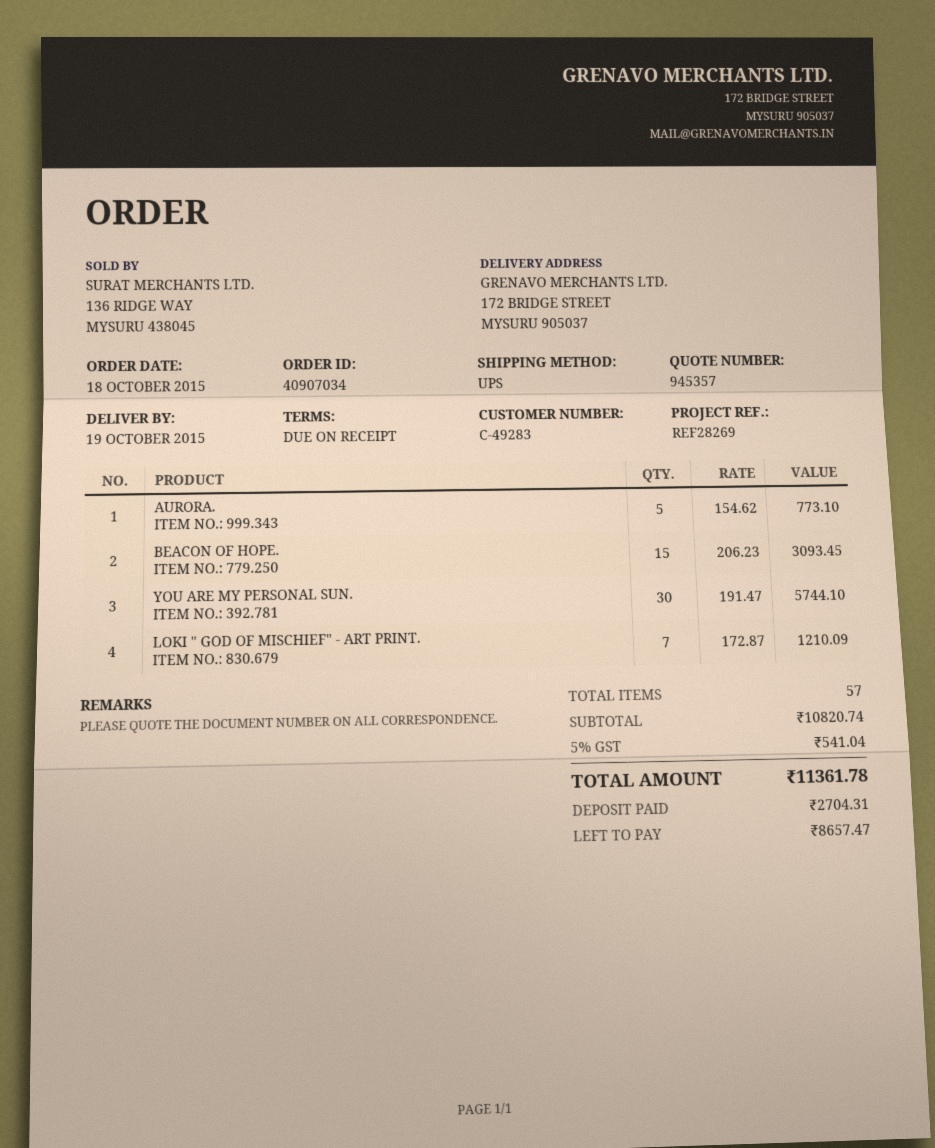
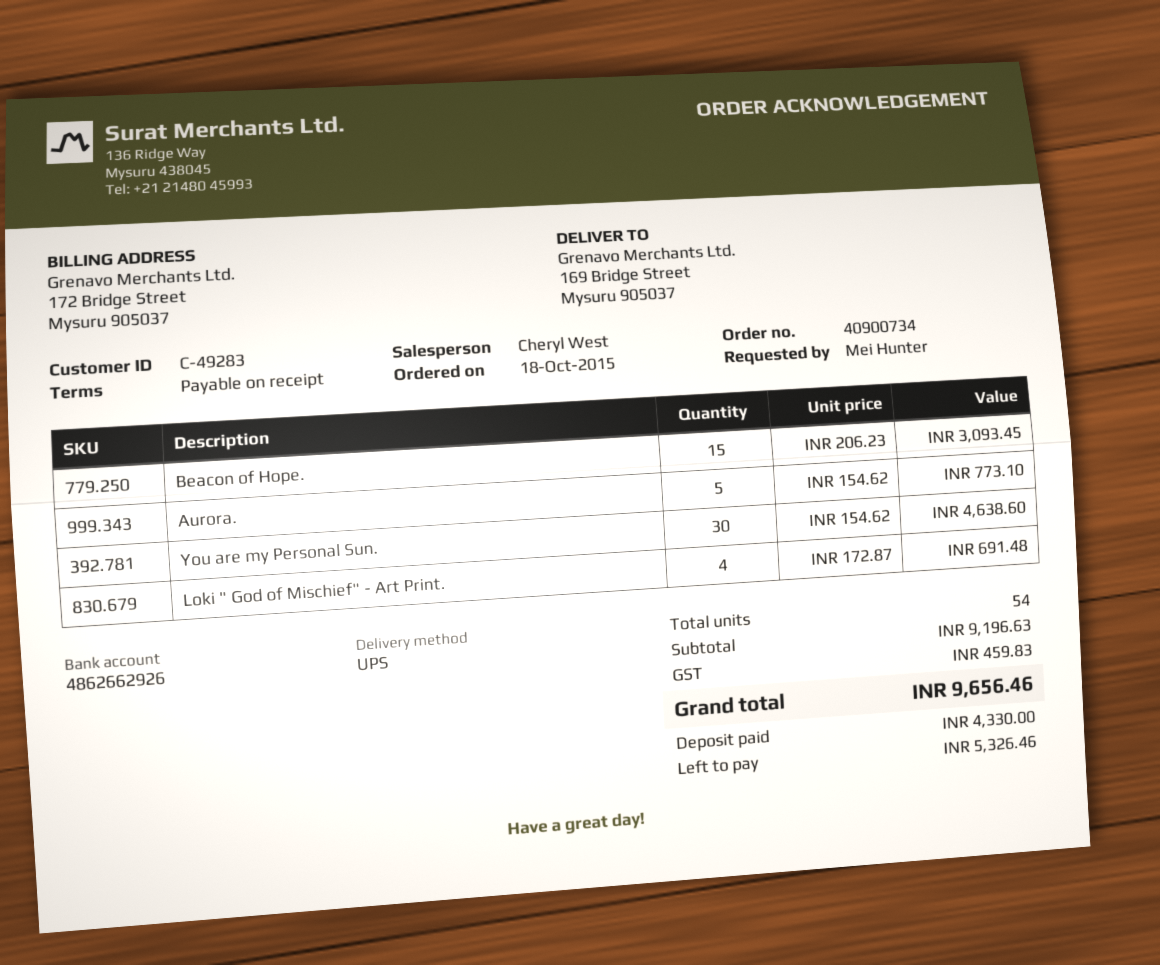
order number: 40907034 -> 40900734
ship to: 172 BRIDGE STREET, MYSURU 905037 -> 169 Bridge Street, Mysuru 905037
YOU ARE MY PERSONAL SUN.: 30 x 191.47 = 5744.10 -> 30 x 154.62 = 4638.60
LOKI " GOD OF MISCHIEF" - ART PRINT.: 7 x 172.87 = 1210.09 -> 4 x 172.87 = 691.48
total quantity: 57 -> 54
subtotal: 10820.74 -> 9196.63
tax: 541.04 -> 459.83
total: 11361.78 -> 9656.46
deposit: 2704.31 -> 4330.00
balance: 8657.47 -> 5326.46

